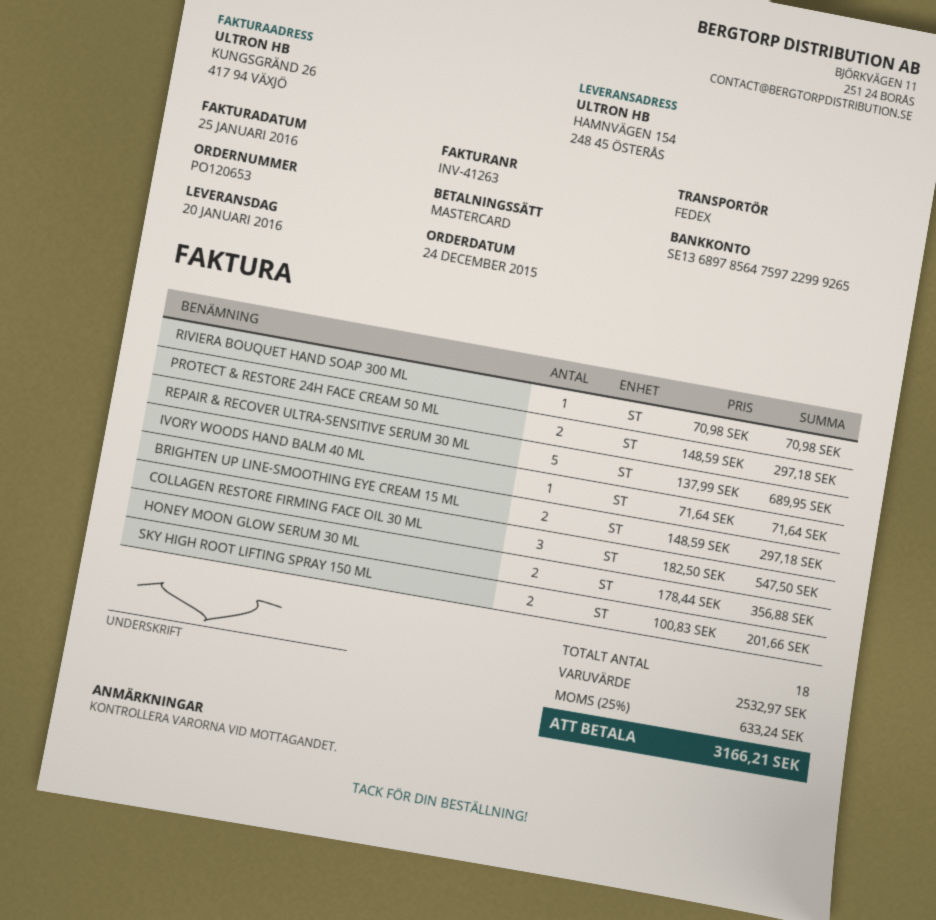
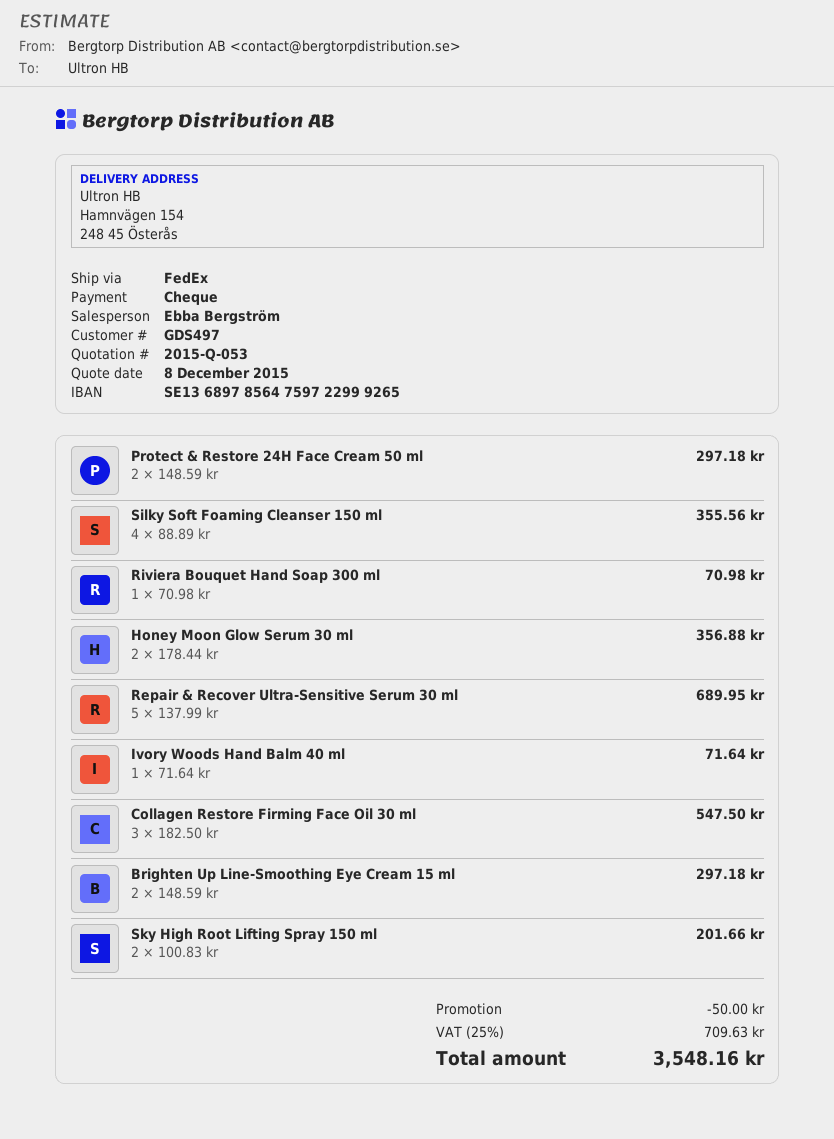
payment method: Mastercard -> cheque
Silky Soft Foaming Cleanser 150 ml: none -> 4 x 88.89 = 355.56
discount: none -> 50.00
tax: 25% = 633.24 -> 25% = 709.63
total: 3166.21 -> 3548.16

